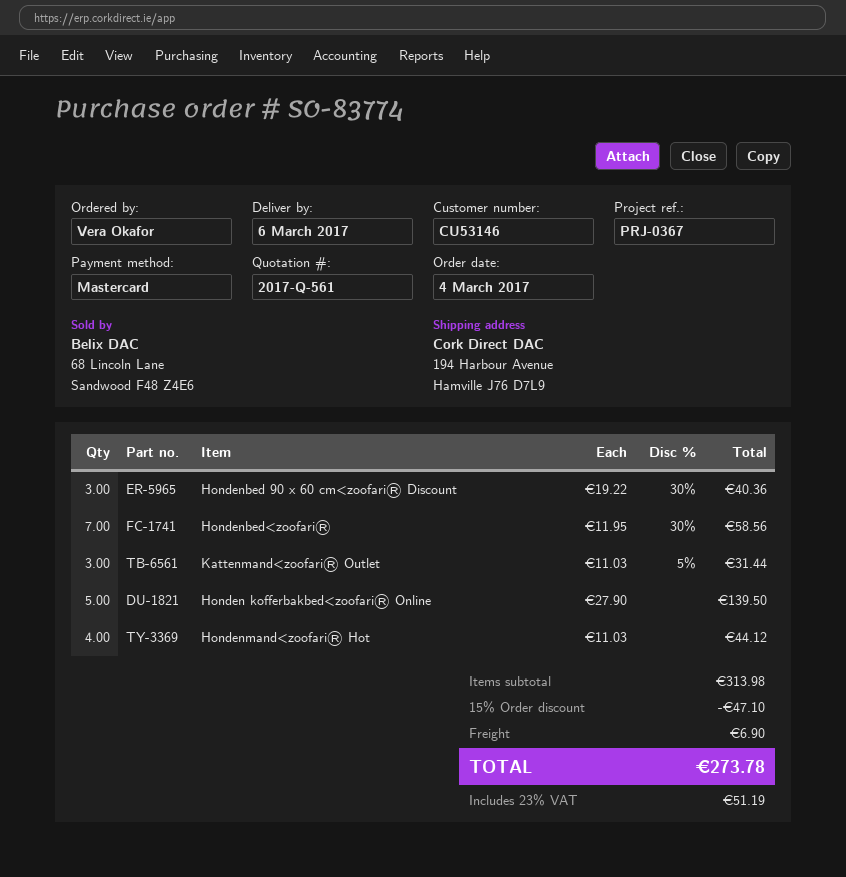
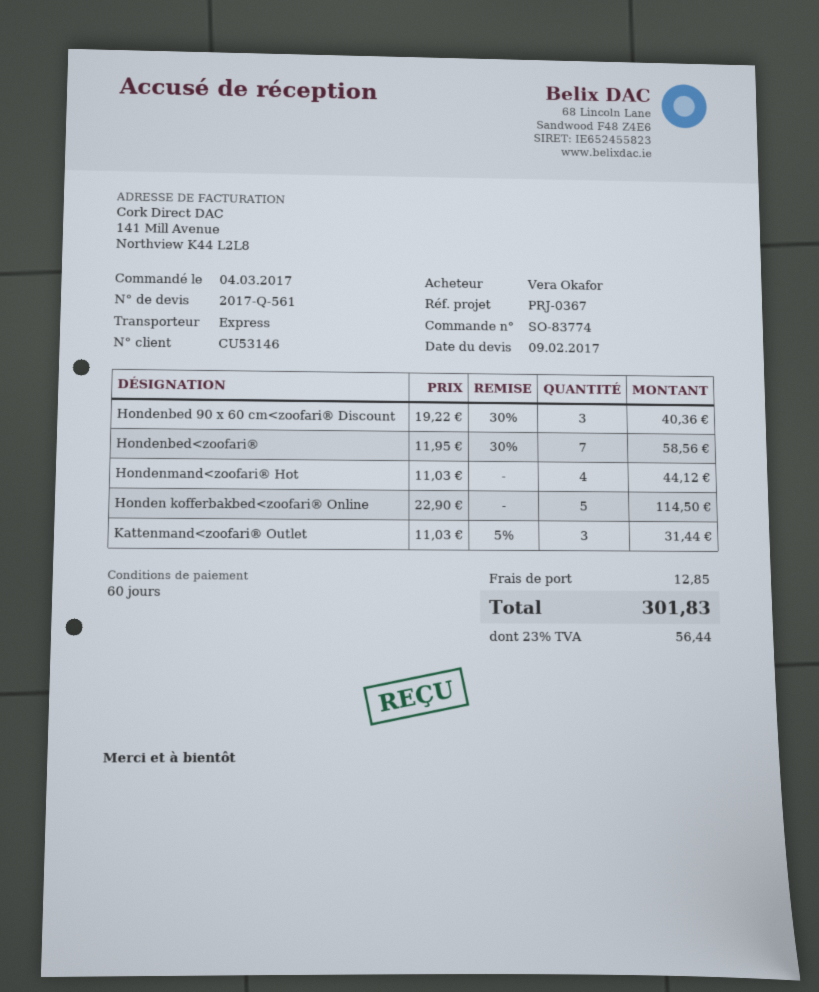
Honden kofferbakbed<zoofari® Online: 5 x 27.90 = 139.50 -> 5 x 22.90 = 114.50
discount: 15% = 47.10 -> none
shipping: 6.90 -> 12.85
tax: 23% = 51.19 -> 23% = 56.44
total: 273.78 -> 301.83

